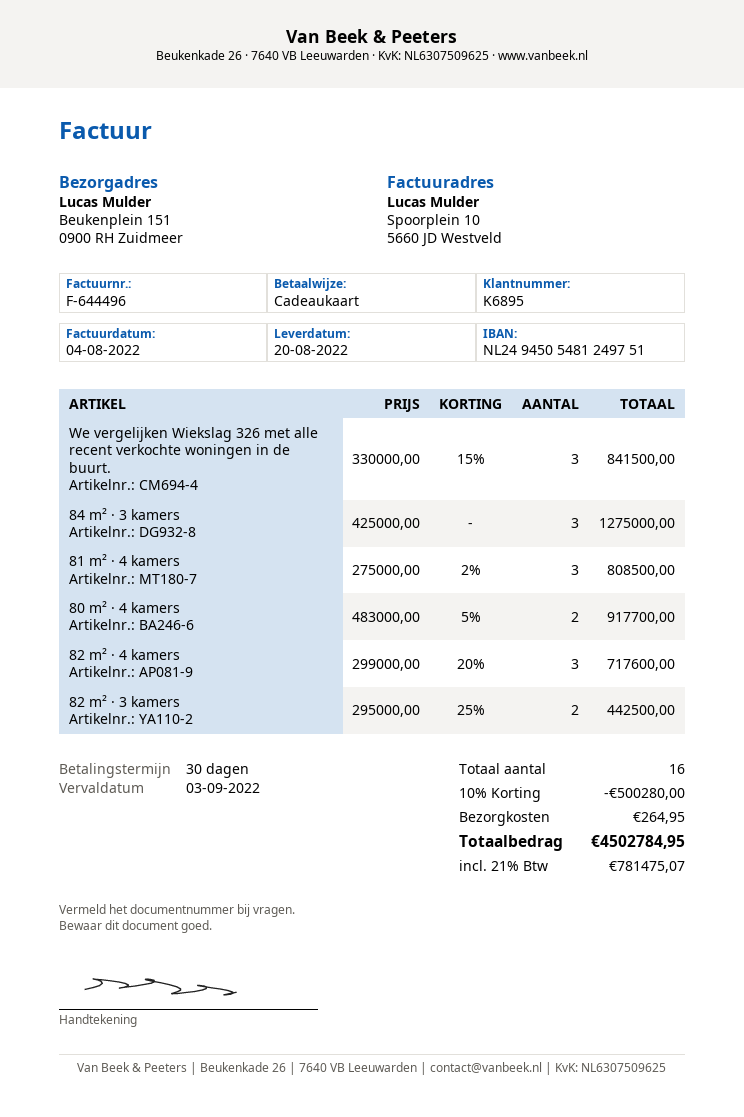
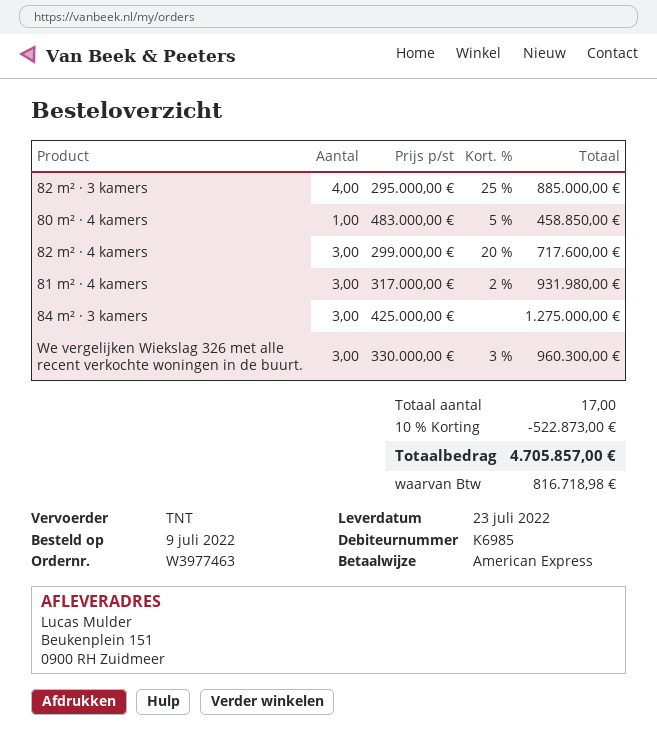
delivery date: 2022-08-20 -> 2022-07-23
customer number: K6895 -> K6985
payment method: gift card -> American Express
We vergelijken Wiekslag 326 met alle recent verkochte woningen in de buurt.: 3 x 330000.00 - 15% = 841500.00 -> 3 x 330000.00 - 3% = 960300.00
81 m² · 4 kamers: 3 x 275000.00 - 2% = 808500.00 -> 3 x 317000.00 - 2% = 931980.00
80 m² · 4 kamers: 2 x 483000.00 - 5% = 917700.00 -> 1 x 483000.00 - 5% = 458850.00
82 m² · 3 kamers: 2 x 295000.00 - 25% = 442500.00 -> 4 x 295000.00 - 25% = 885000.00
total quantity: 16 -> 17
discount: 10% = 500280.00 -> 10% = 522873.00
shipping: 264.95 -> none
tax: 781475.07 -> 816718.98
total: 4502784.95 -> 4705857.00

